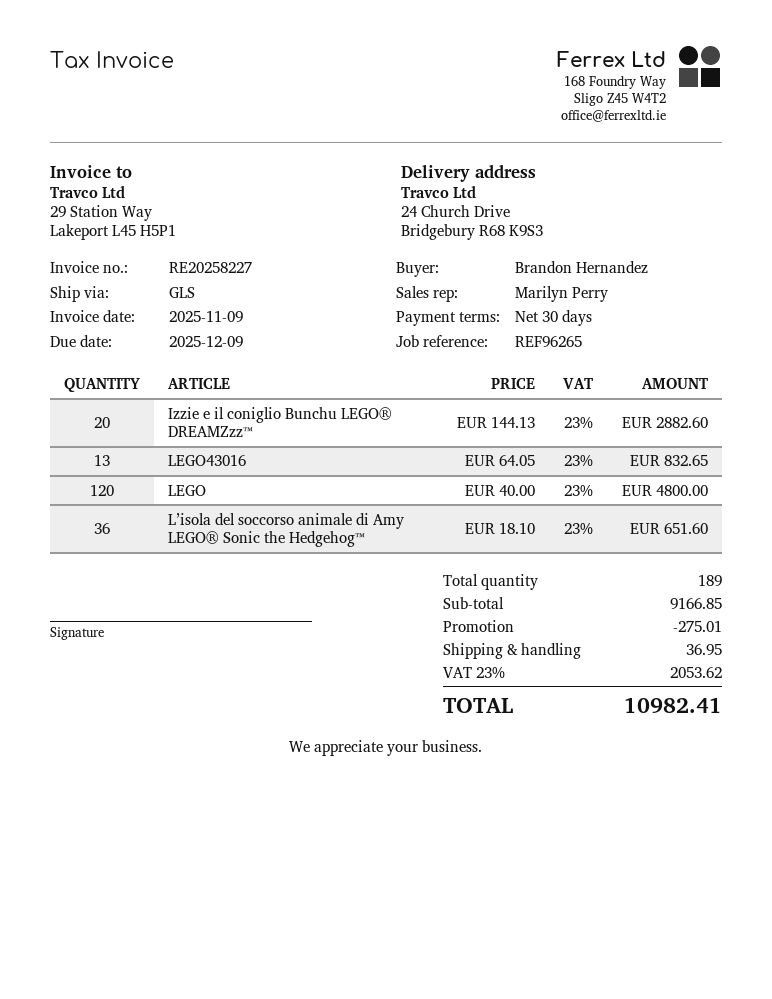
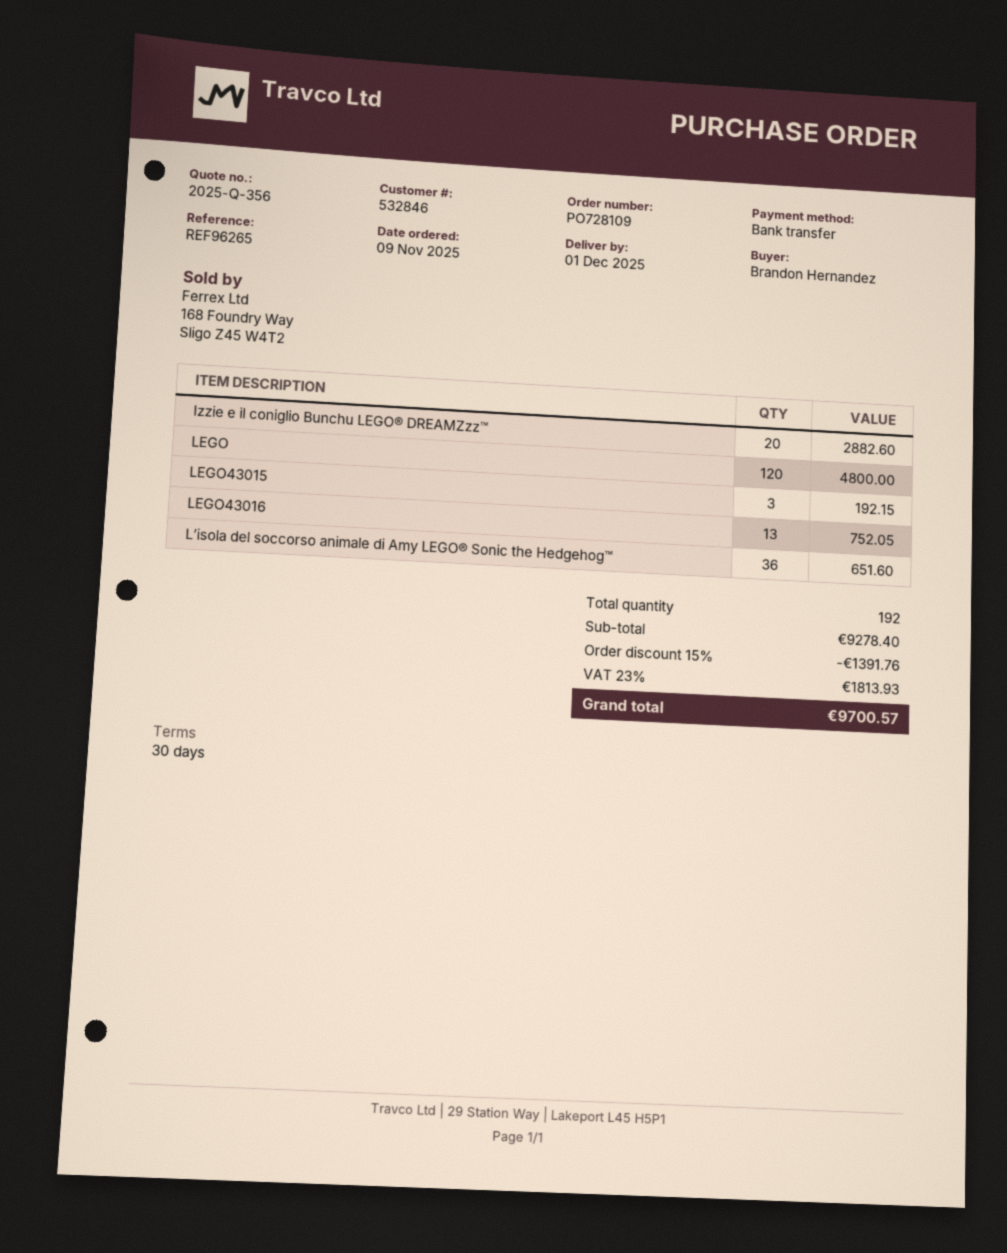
LEGO43016: 13 for 832.65 -> 13 for 752.05
LEGO43015: none -> 3 for 192.15
total quantity: 189 -> 192
subtotal: 9166.85 -> 9278.40
discount: 275.01 -> 1391.76
shipping: 36.95 -> none
tax: 23% = 2053.62 -> 23% = 1813.93
total: 10982.41 -> 9700.57

